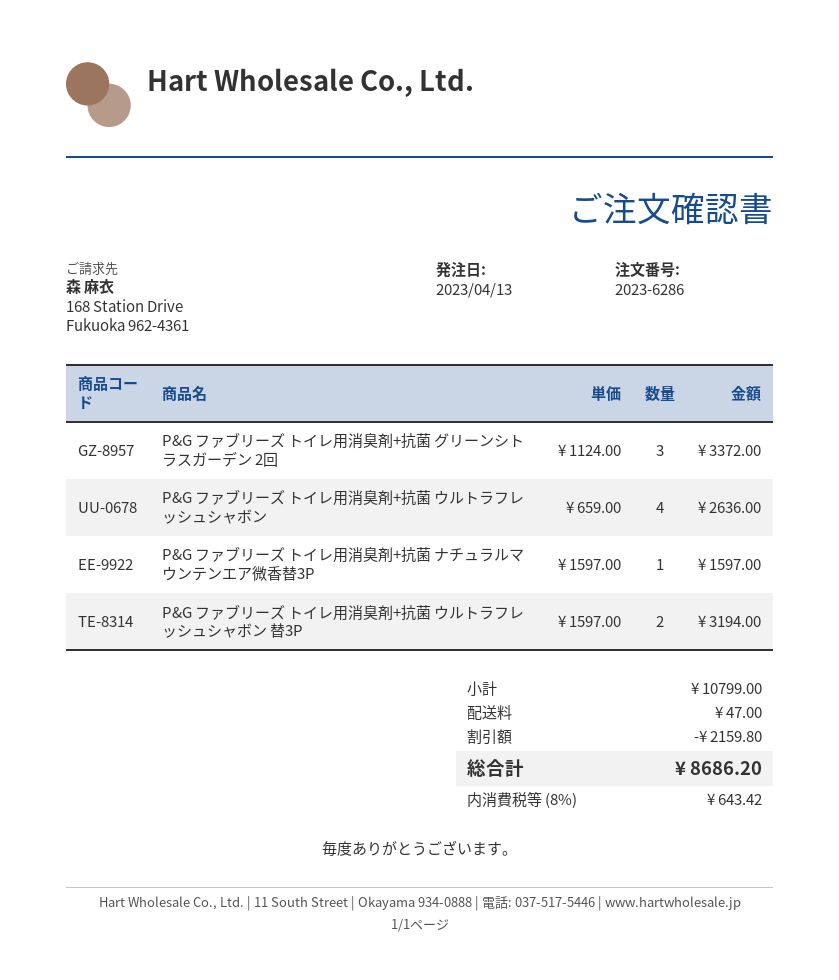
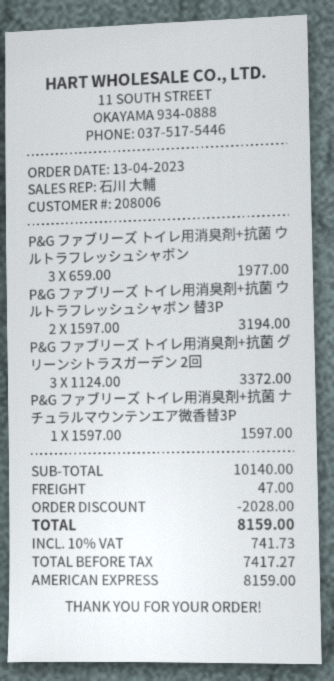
P&G ファブリーズ トイレ用消臭剤+抗菌 ウルトラフレッシュシャボン: 4 x 659.00 = 2636.00 -> 3 x 659.00 = 1977.00
subtotal: 10799.00 -> 10140.00
discount: 2159.80 -> 2028.00
tax: 8% = 643.42 -> 10% = 741.73
total: 8686.20 -> 8159.00

